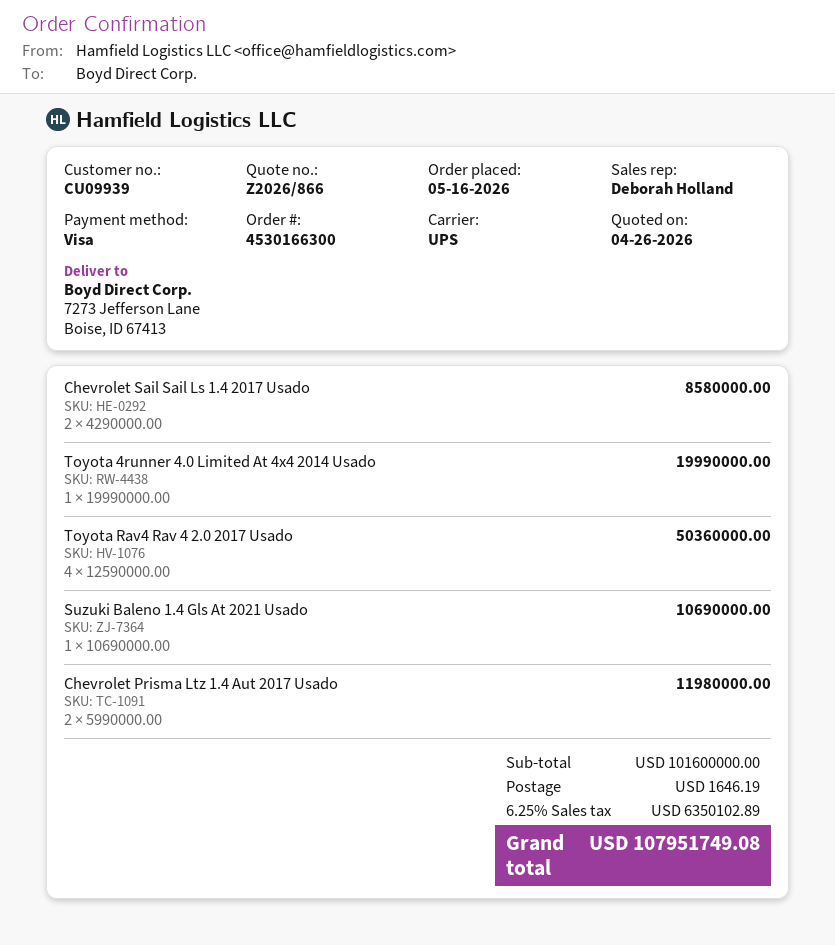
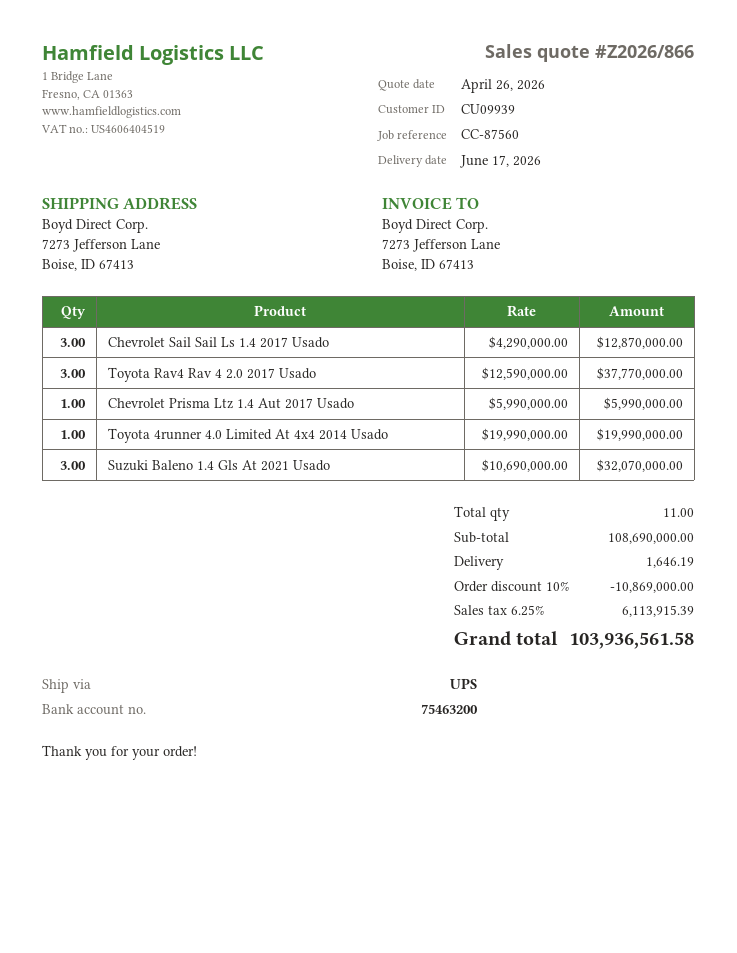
Chevrolet Sail Sail Ls 1.4 2017 Usado: 2 x 4290000.00 = 8580000.00 -> 3 x 4290000.00 = 12870000.00
Toyota Rav4 Rav 4 2.0 2017 Usado: 4 x 12590000.00 = 50360000.00 -> 3 x 12590000.00 = 37770000.00
Suzuki Baleno 1.4 Gls At 2021 Usado: 1 x 10690000.00 = 10690000.00 -> 3 x 10690000.00 = 32070000.00
Chevrolet Prisma Ltz 1.4 Aut 2017 Usado: 2 x 5990000.00 = 11980000.00 -> 1 x 5990000.00 = 5990000.00
subtotal: 101600000.00 -> 108690000.00
discount: none -> 10% = 10869000.00
tax: 6.25% = 6350102.89 -> 6.25% = 6113915.39
total: 107951749.08 -> 103936561.58

